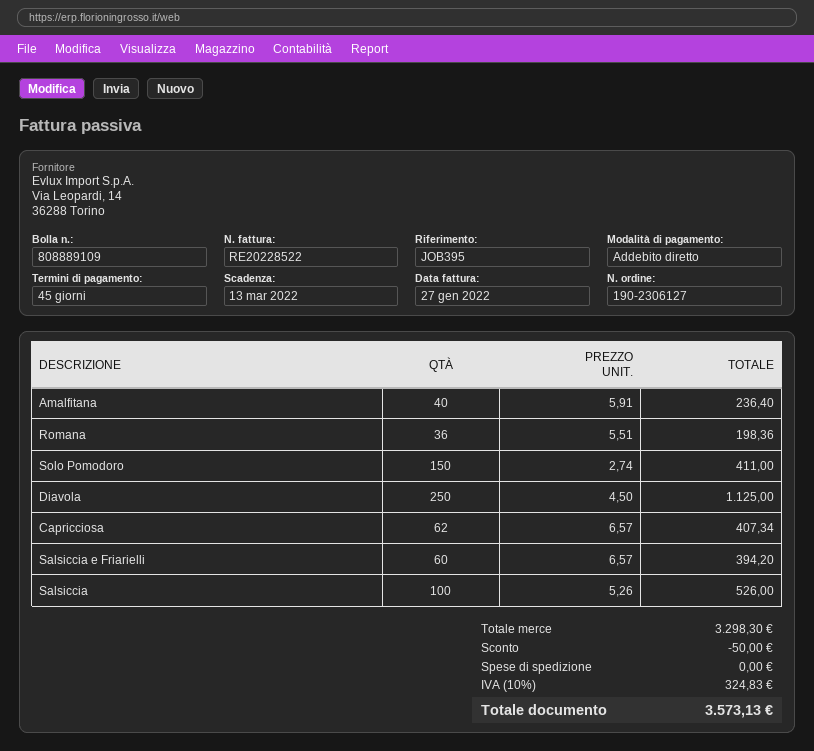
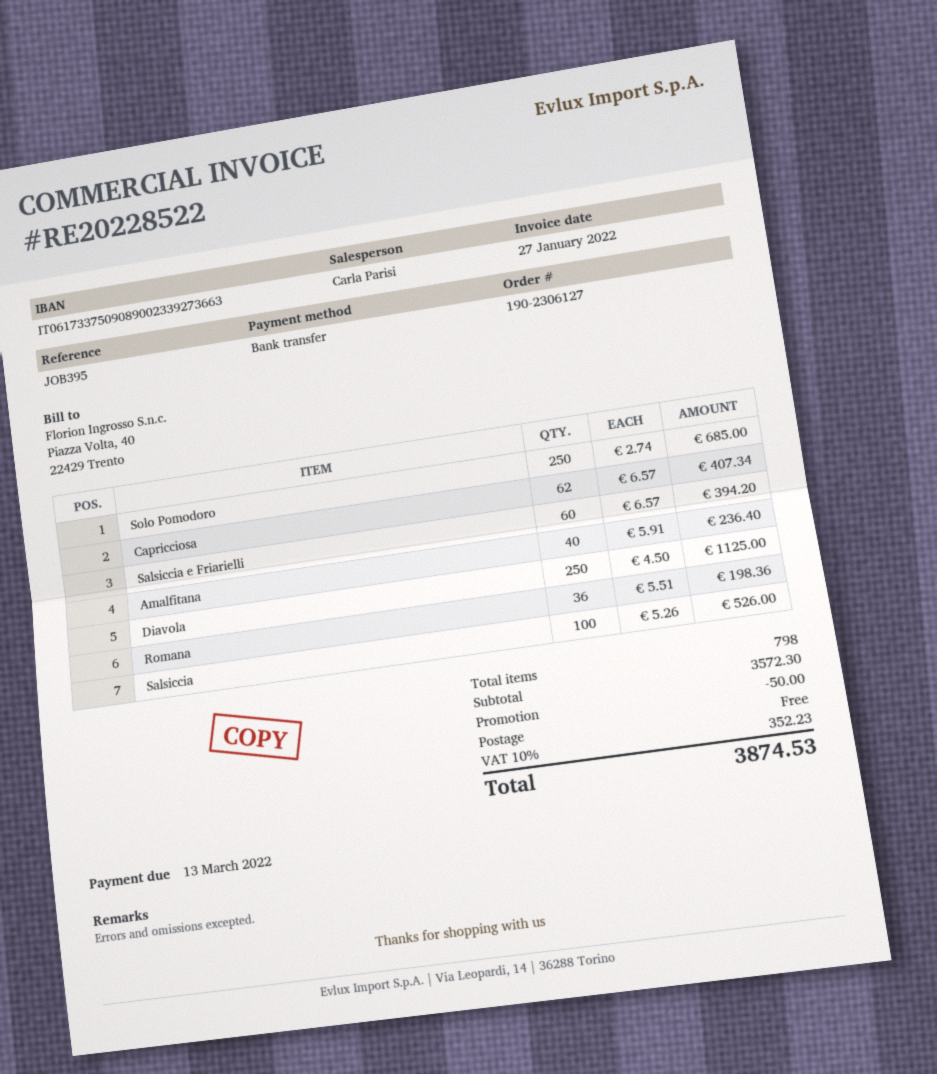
payment method: direct debit -> bank transfer
Solo Pomodoro: 150 x 2.74 = 411.00 -> 250 x 2.74 = 685.00
subtotal: 3298.30 -> 3572.30
tax: 10% = 324.83 -> 10% = 352.23
total: 3573.13 -> 3874.53

